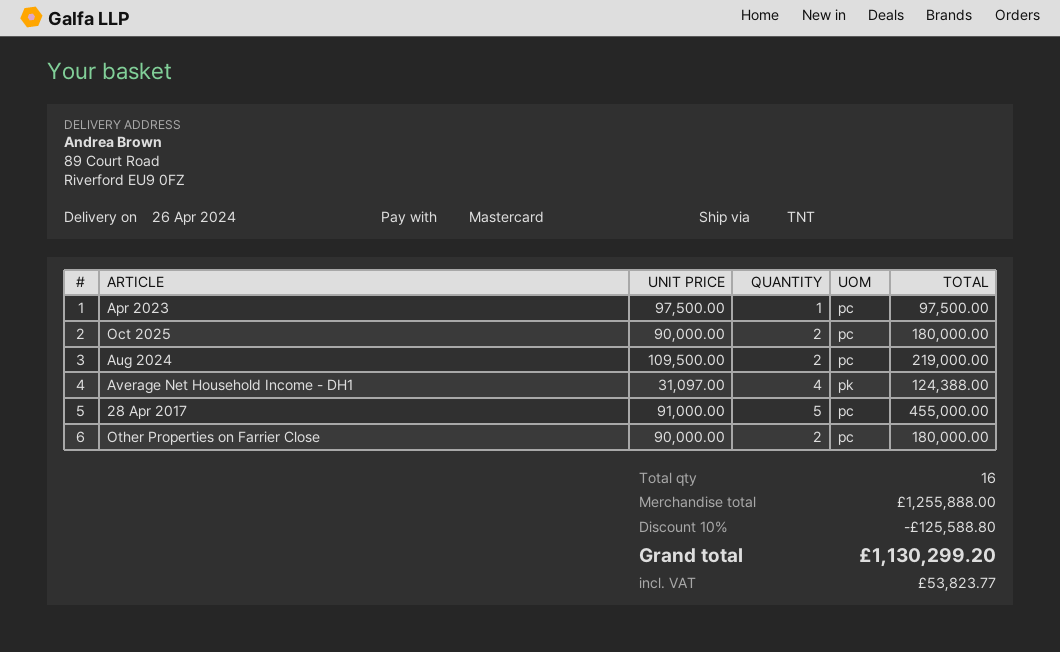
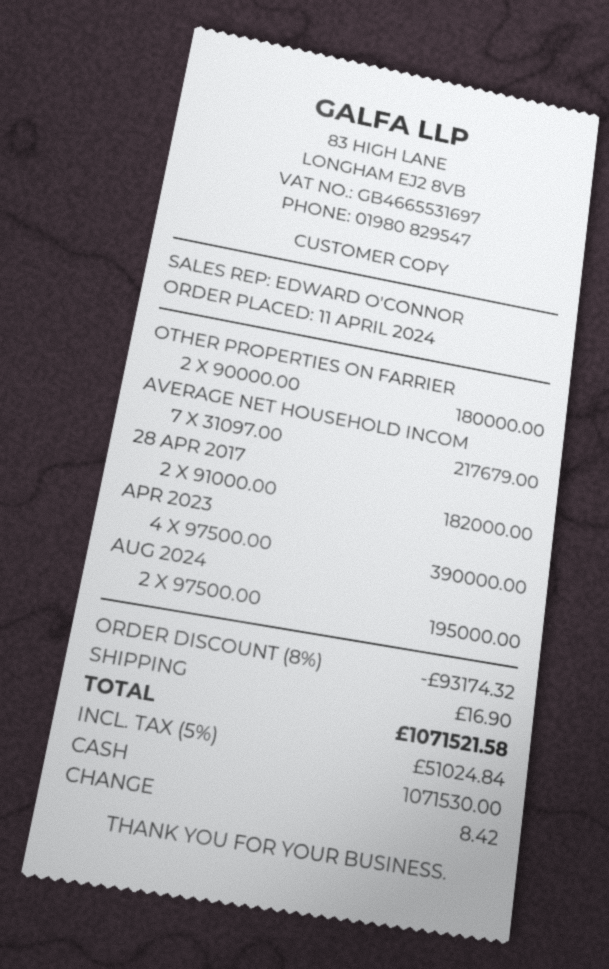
payment method: Mastercard -> cash
Apr 2023: 1 x 97500.00 = 97500.00 -> 4 x 97500.00 = 390000.00
Oct 2025: 2 x 90000.00 = 180000.00 -> none
Aug 2024: 2 x 109500.00 = 219000.00 -> 2 x 97500.00 = 195000.00
Average Net Household Income - DH1: 4 x 31097.00 = 124388.00 -> 7 x 31097.00 = 217679.00
28 Apr 2017: 5 x 91000.00 = 455000.00 -> 2 x 91000.00 = 182000.00
discount: 10% = 125588.80 -> 8% = 93174.32
shipping: none -> 16.90
tax: 53823.77 -> 51024.84
total: 1130299.20 -> 1071521.58

